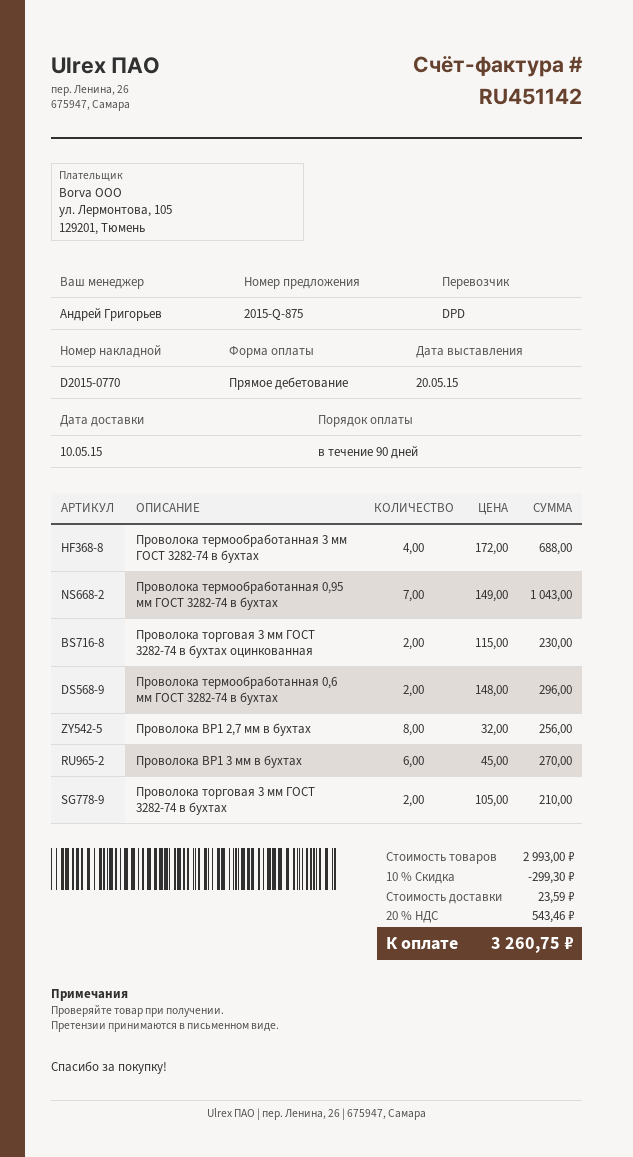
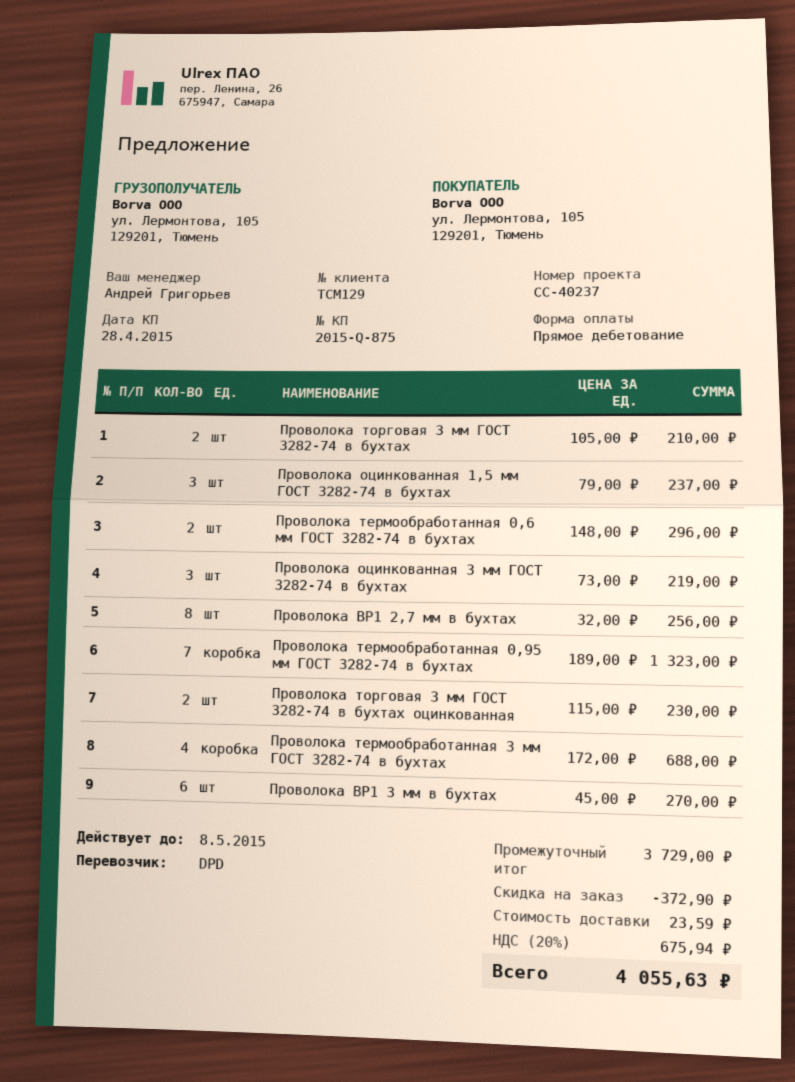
Проволока термообработанная 0,95 мм ГОСТ 3282-74 в бухтах: 7 x 149.00 = 1043.00 -> 7 x 189.00 = 1323.00
Проволока оцинкованная 1,5 мм ГОСТ 3282-74 в бухтах: none -> 3 x 79.00 = 237.00
Проволока оцинкованная 3 мм ГОСТ 3282-74 в бухтах: none -> 3 x 73.00 = 219.00
subtotal: 2993.00 -> 3729.00
discount: 299.30 -> 372.90
tax: 20% = 543.46 -> 20% = 675.94
total: 3260.75 -> 4055.63

